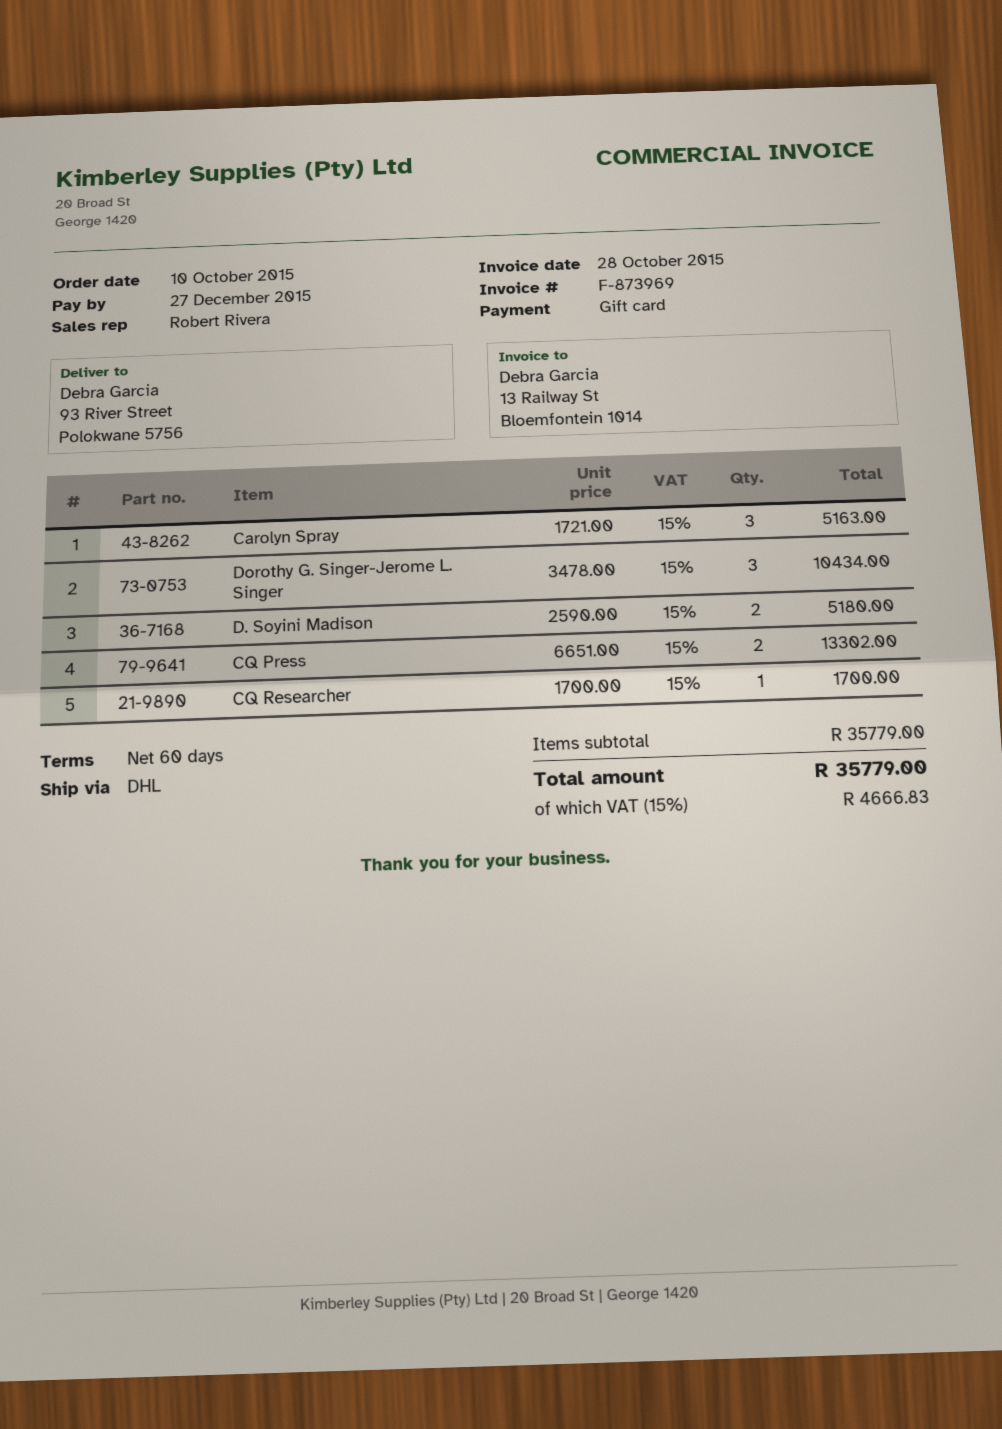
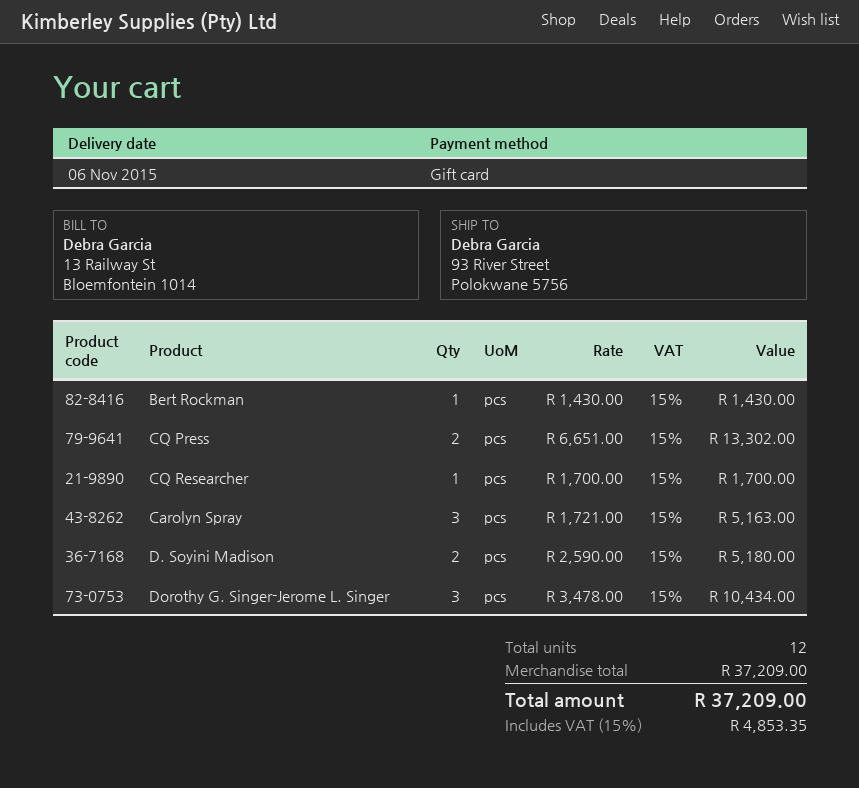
Bert Rockman: none -> 1 x 1430.00 = 1430.00
subtotal: 35779.00 -> 37209.00
tax: 15% = 4666.83 -> 15% = 4853.35
total: 35779.00 -> 37209.00

